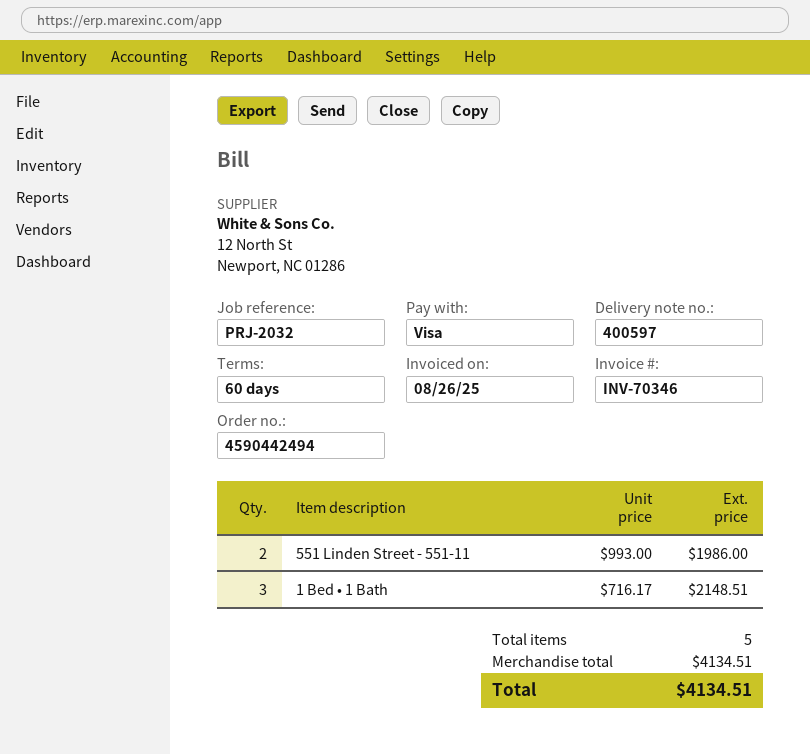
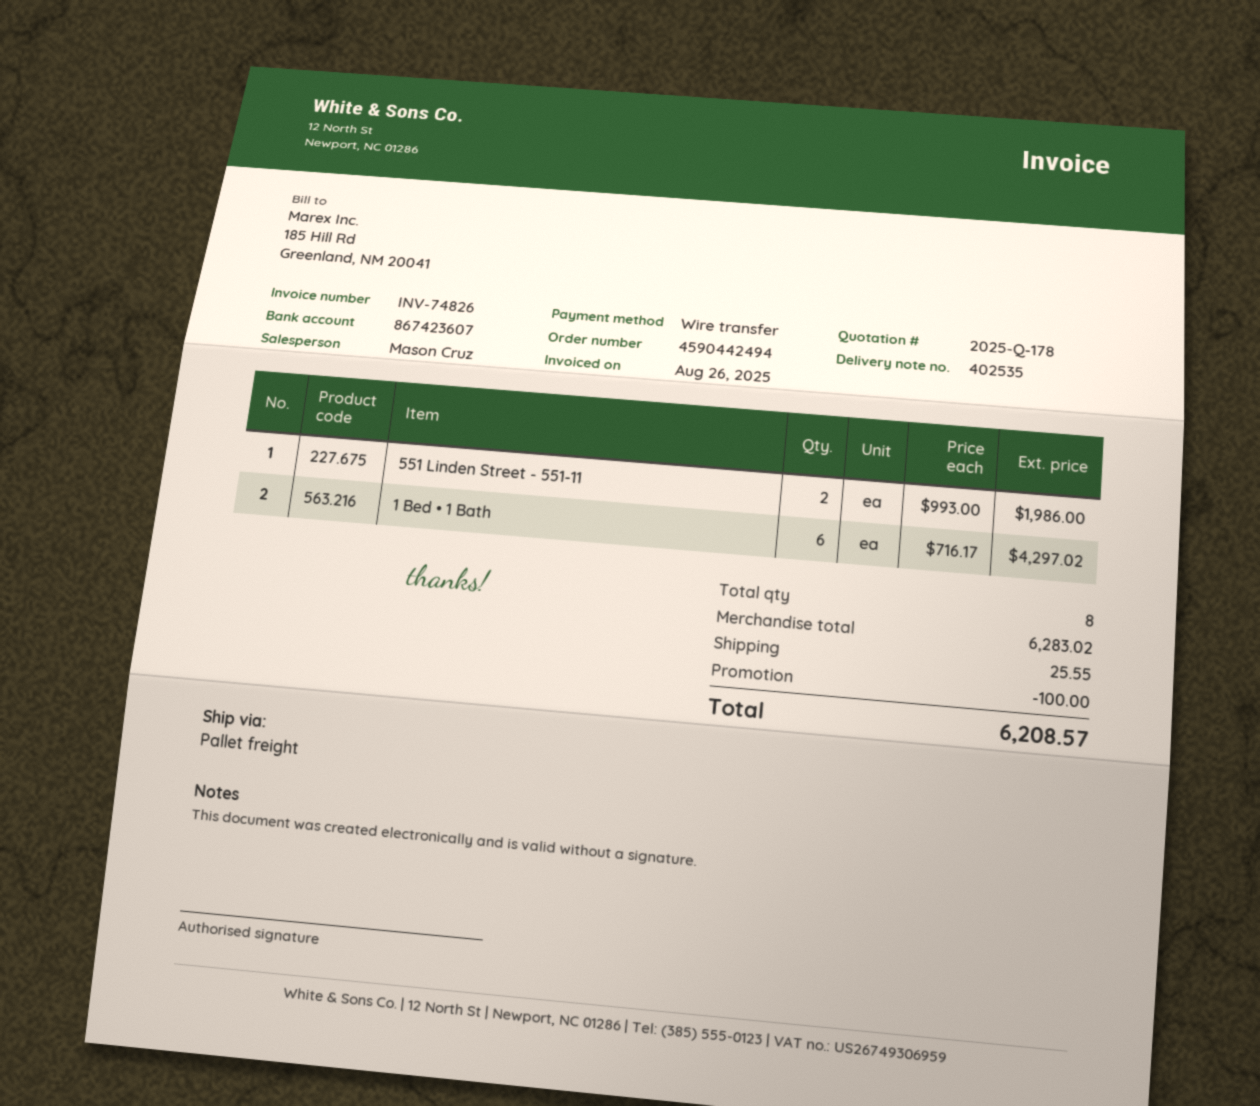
delivery note number: 400597 -> 402535
invoice number: INV-70346 -> INV-74826
payment method: Visa -> bank transfer
1 Bed • 1 Bath: 3 x 716.17 = 2148.51 -> 6 x 716.17 = 4297.02
total quantity: 5 -> 8
subtotal: 4134.51 -> 6283.02
discount: none -> 100.00
shipping: none -> 25.55
total: 4134.51 -> 6208.57

